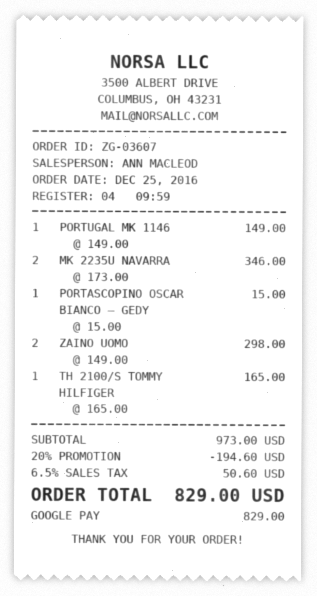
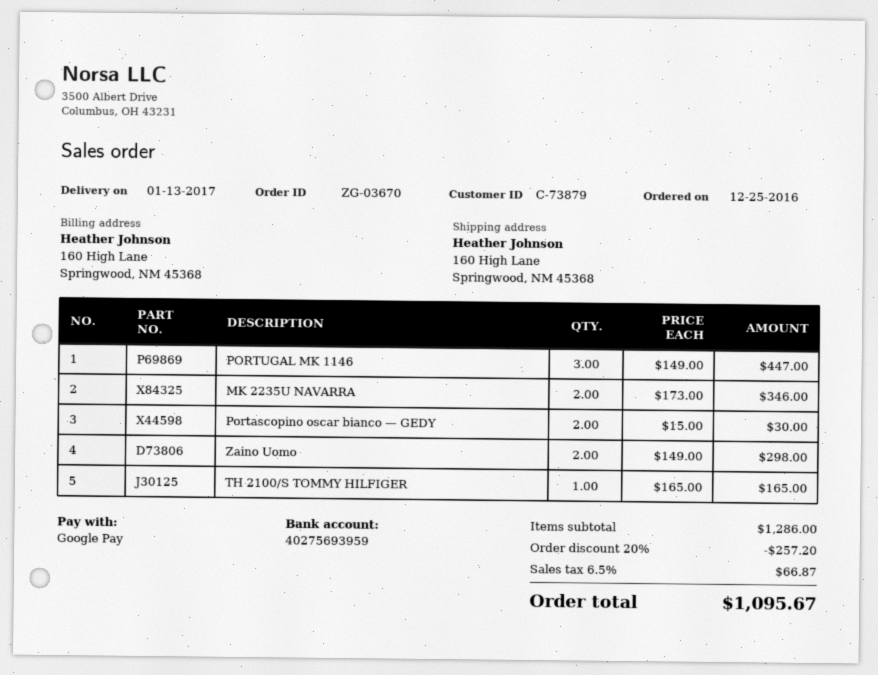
order number: ZG-03607 -> ZG-03670
PORTUGAL MK 1146: 1 x 149.00 = 149.00 -> 3 x 149.00 = 447.00
PORTASCOPINO OSCAR BIANCO — GEDY: 1 x 15.00 = 15.00 -> 2 x 15.00 = 30.00
subtotal: 973.00 -> 1286.00
discount: 20% = 194.60 -> 20% = 257.20
tax: 6.5% = 50.60 -> 6.5% = 66.87
total: 829.00 -> 1095.67

